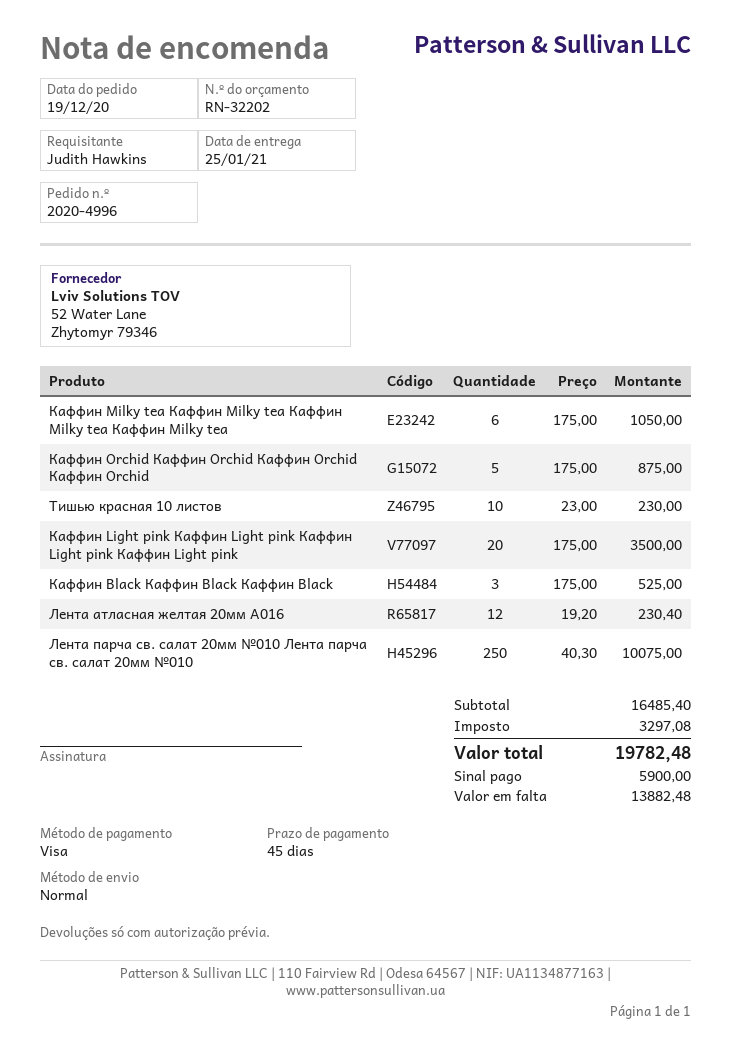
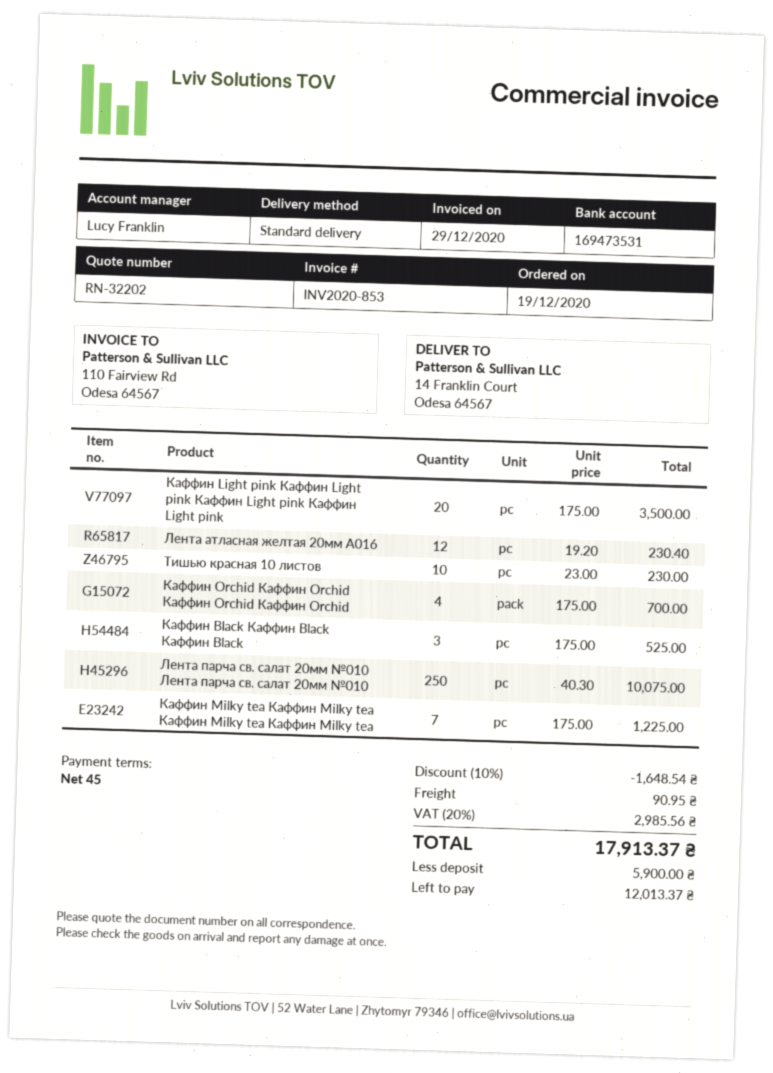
Каффин Milky tea Каффин Milky tea Каффин Milky tea Каффин Milky tea: 6 x 175.00 = 1050.00 -> 7 x 175.00 = 1225.00
Каффин Orchid Каффин Orchid Каффин Orchid Каффин Orchid: 5 x 175.00 = 875.00 -> 4 x 175.00 = 700.00
discount: none -> 10% = 1648.54
shipping: none -> 90.95
tax: 3297.08 -> 2985.56
total: 19782.48 -> 17913.37
balance: 13882.48 -> 12013.37

